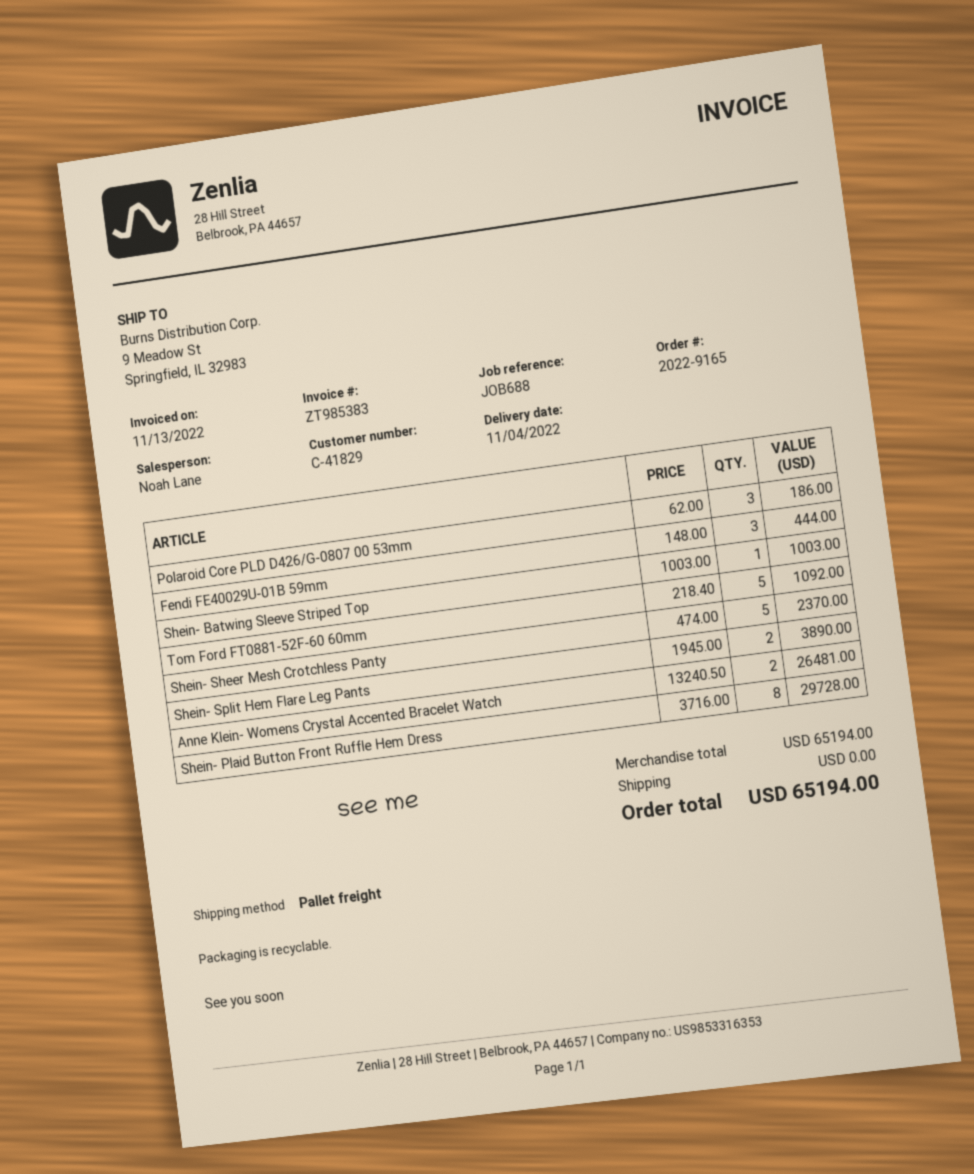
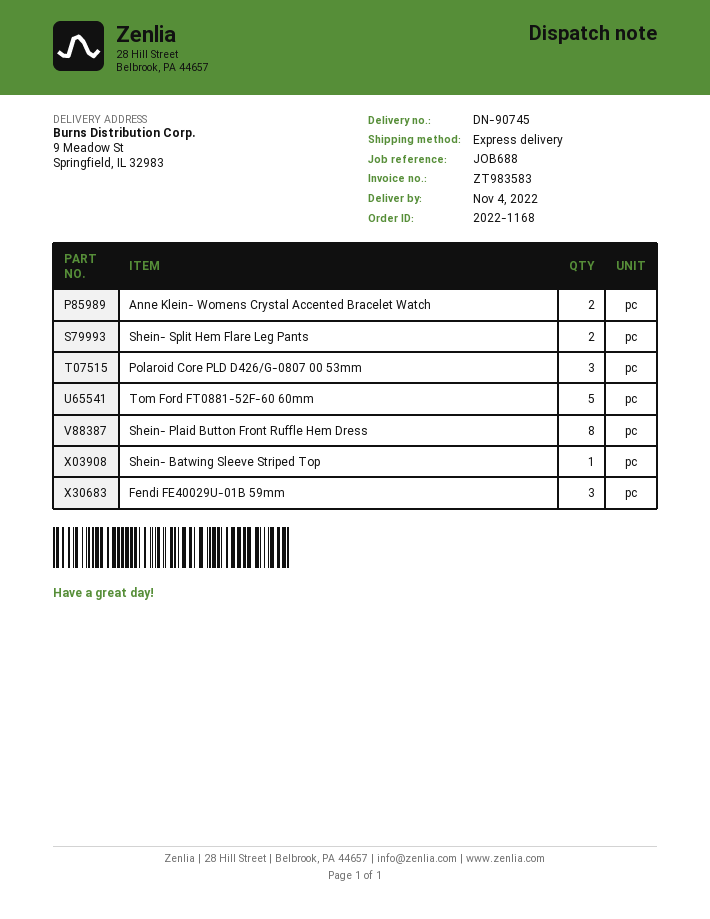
order number: 2022-9165 -> 2022-1168
invoice number: ZT985383 -> ZT983583
shipping method: pallet freight -> express
Shein- Sheer Mesh Crotchless Panty: 5 -> none

